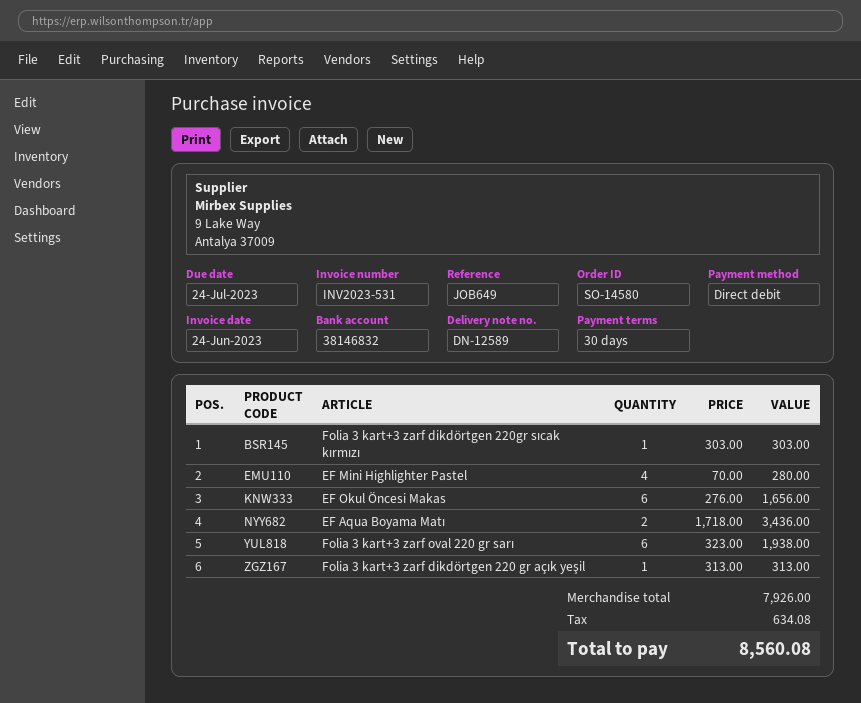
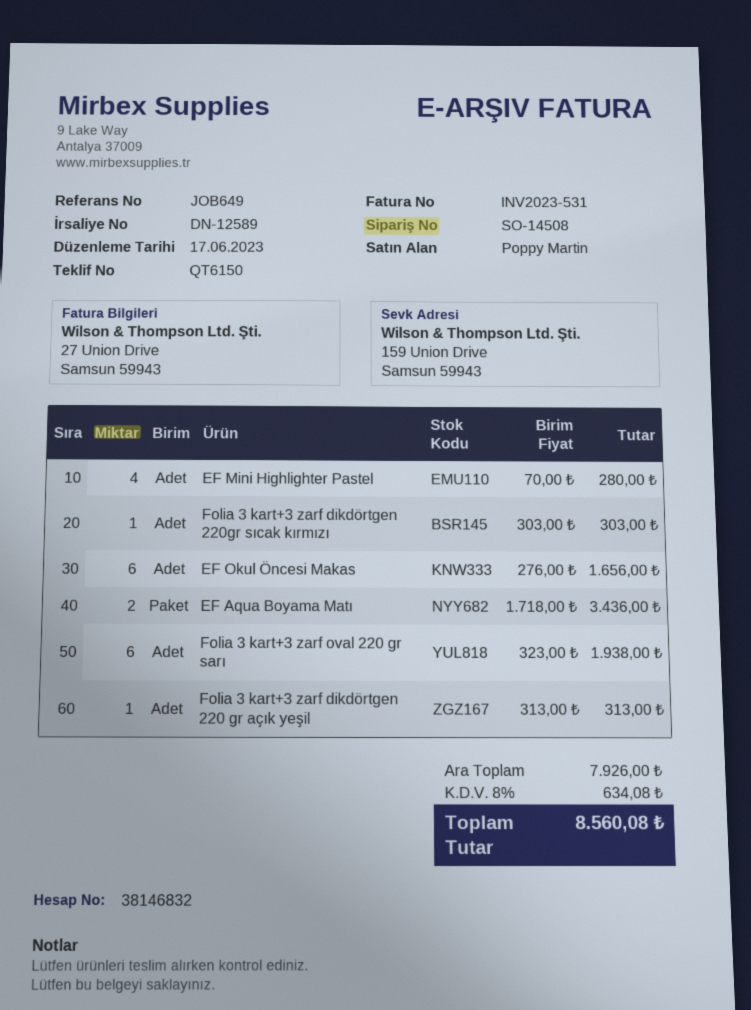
order number: SO-14580 -> SO-14508
invoice date: 2023-06-24 -> 2023-06-17

